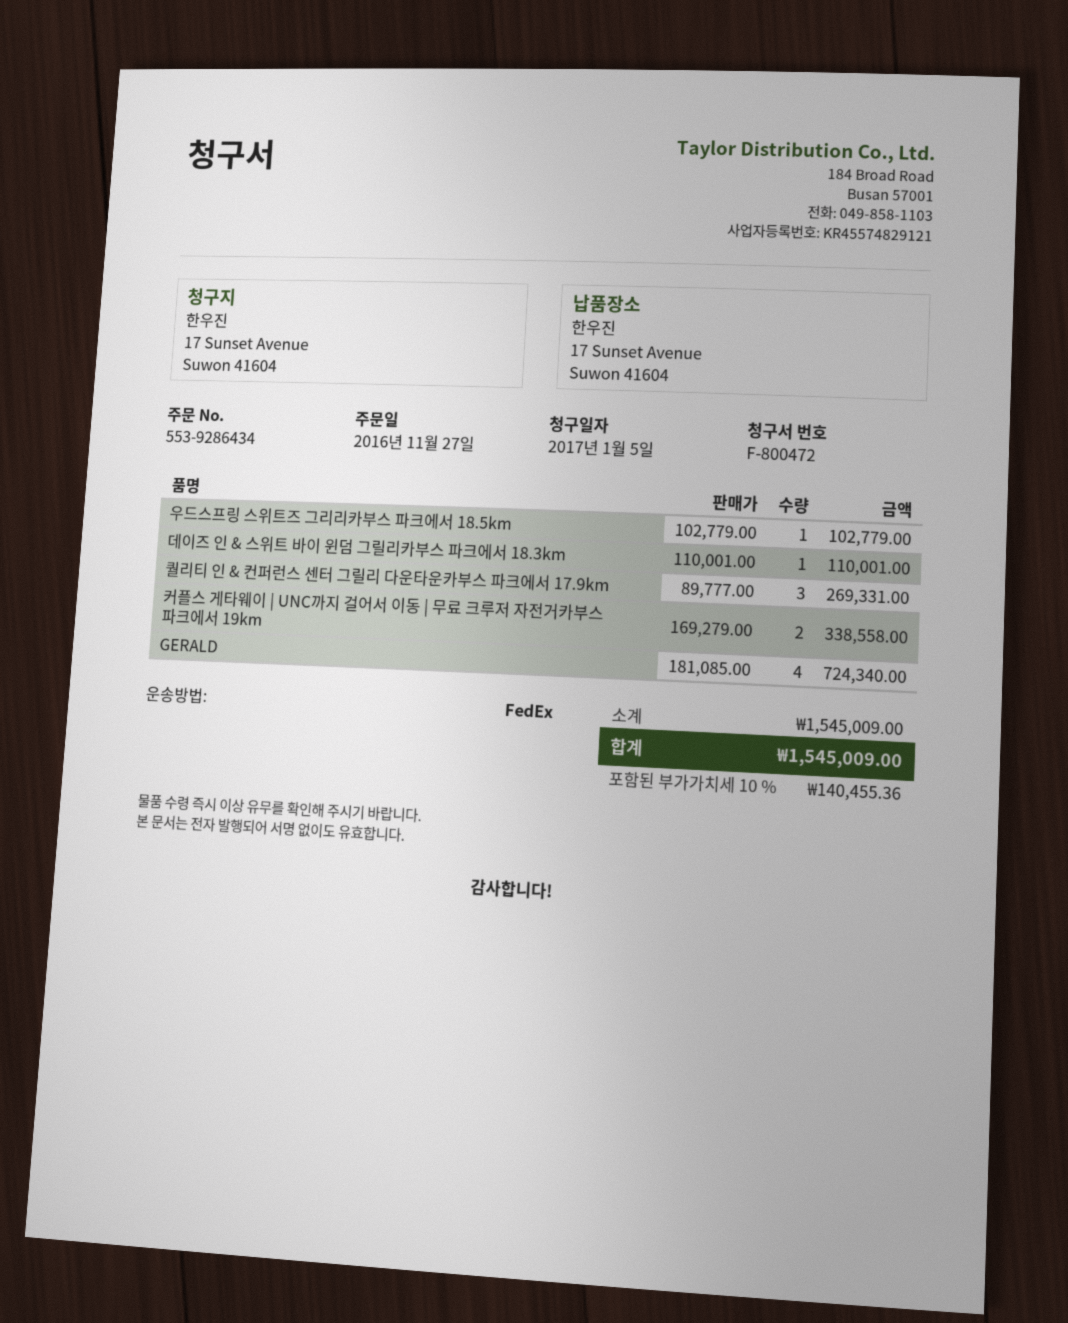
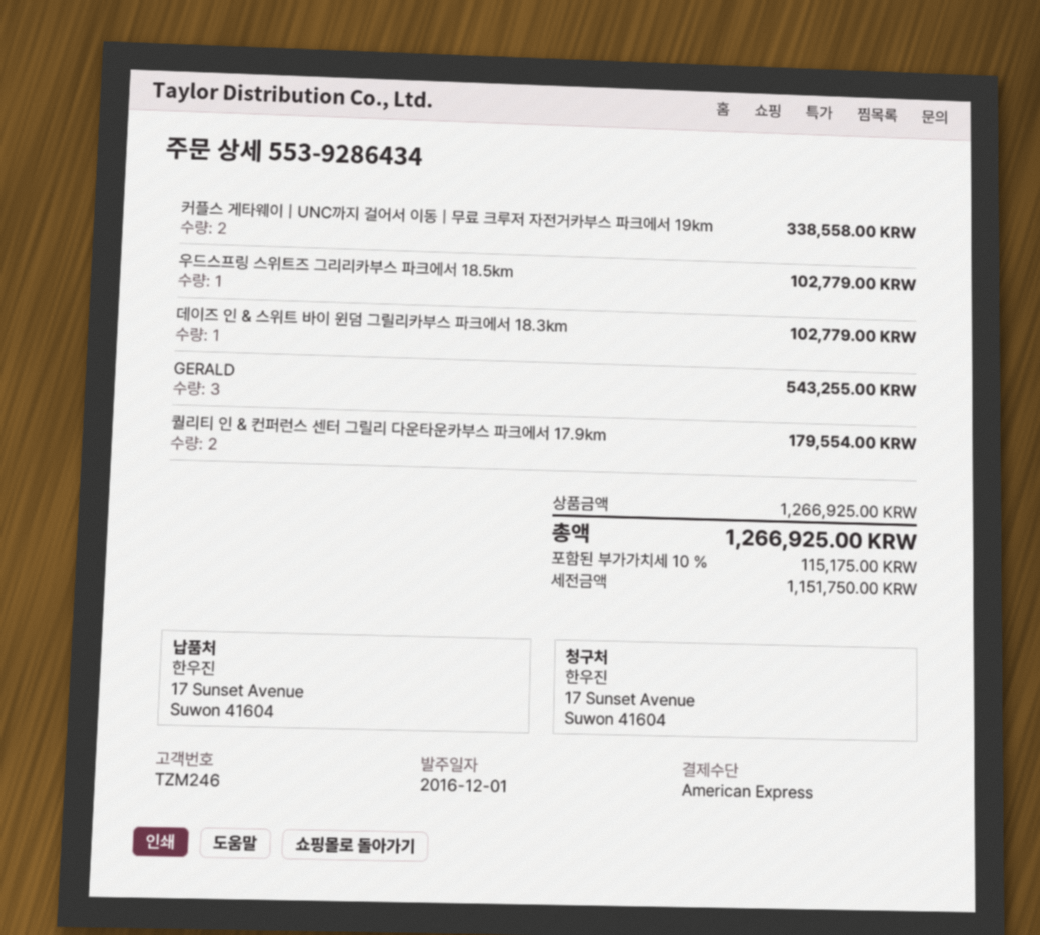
order date: 2016-11-27 -> 2016-12-01
데이즈 인 & 스위트 바이 윈덤 그릴리카부스 파크에서 18.3km: 1 for 110001.00 -> 1 for 102779.00
퀄리티 인 & 컨퍼런스 센터 그릴리 다운타운카부스 파크에서 17.9km: 3 for 269331.00 -> 2 for 179554.00
GERALD: 4 for 724340.00 -> 3 for 543255.00
subtotal: 1545009.00 -> 1266925.00
tax: 10% = 140455.36 -> 10% = 115175.00
total: 1545009.00 -> 1266925.00

